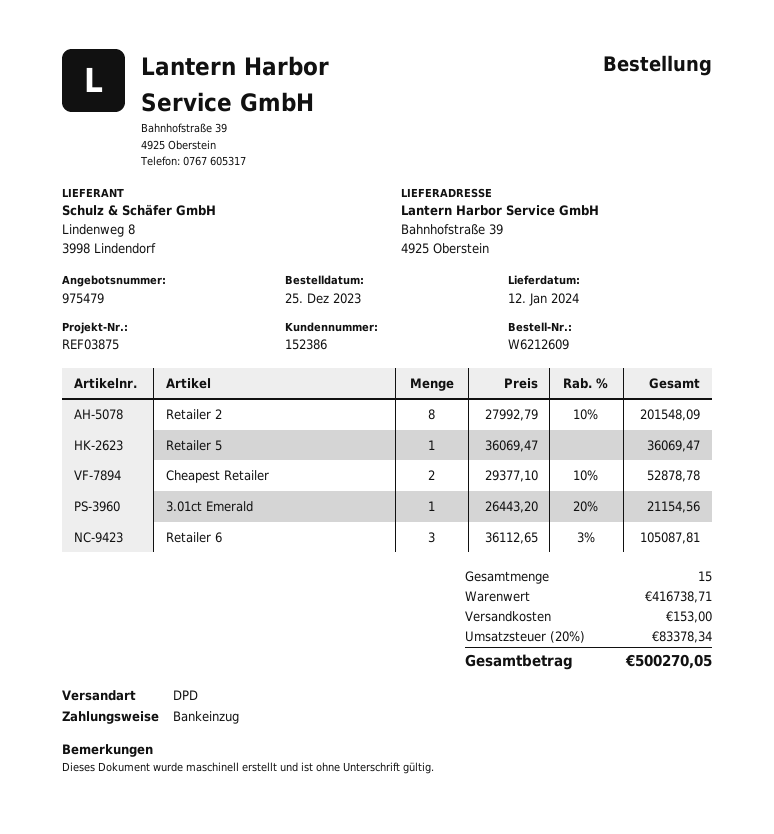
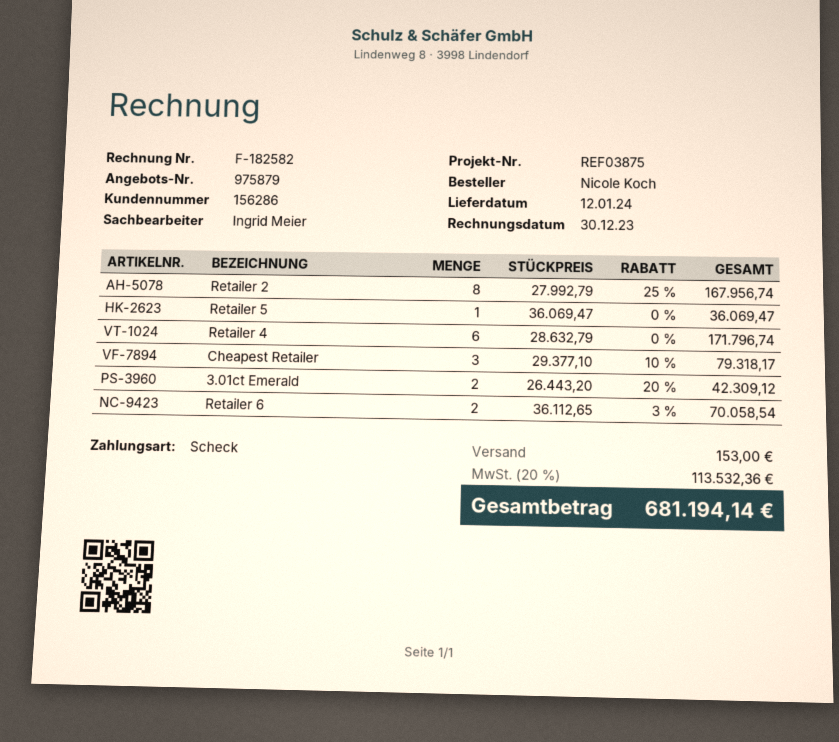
quote number: 975479 -> 975879
customer number: 152386 -> 156286
payment method: direct debit -> cheque
Retailer 2: 8 x 27992.79 - 10% = 201548.09 -> 8 x 27992.79 - 25% = 167956.74
Cheapest Retailer: 2 x 29377.10 - 10% = 52878.78 -> 3 x 29377.10 - 10% = 79318.17
3.01ct Emerald: 1 x 26443.20 - 20% = 21154.56 -> 2 x 26443.20 - 20% = 42309.12
Retailer 6: 3 x 36112.65 - 3% = 105087.81 -> 2 x 36112.65 - 3% = 70058.54
Retailer 4: none -> 6 x 28632.79 = 171796.74
tax: 20% = 83378.34 -> 20% = 113532.36
total: 500270.05 -> 681194.14

